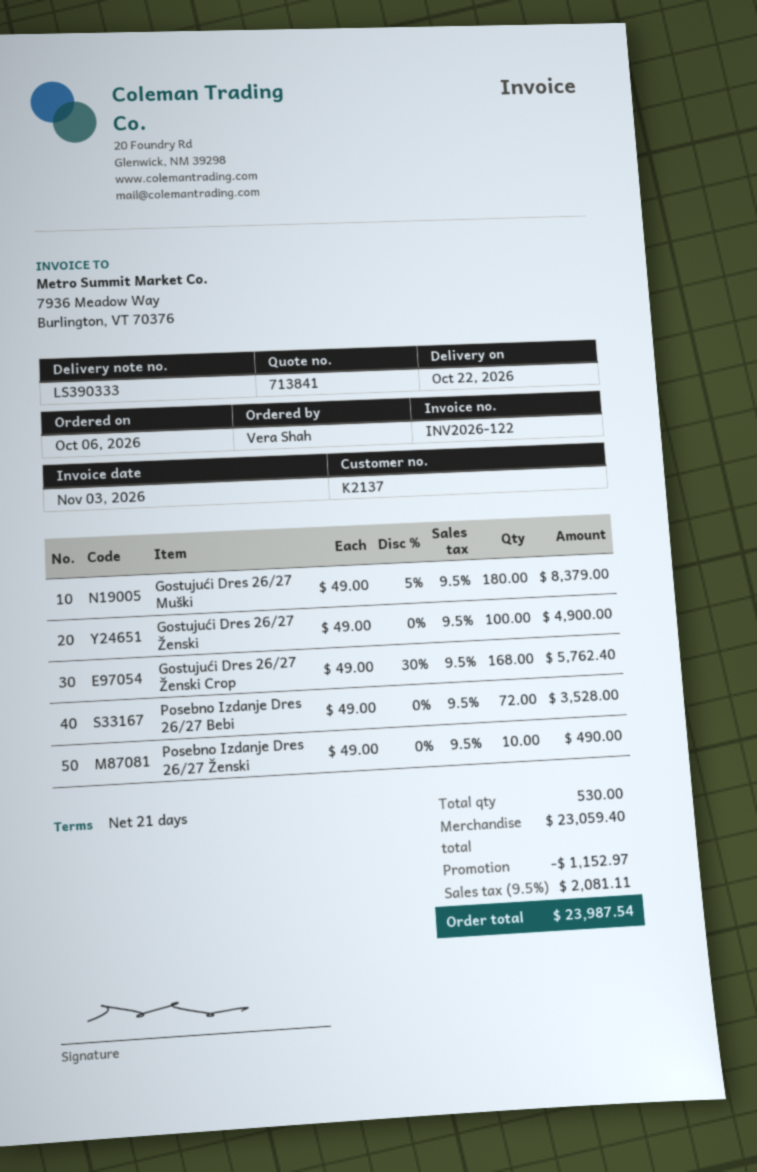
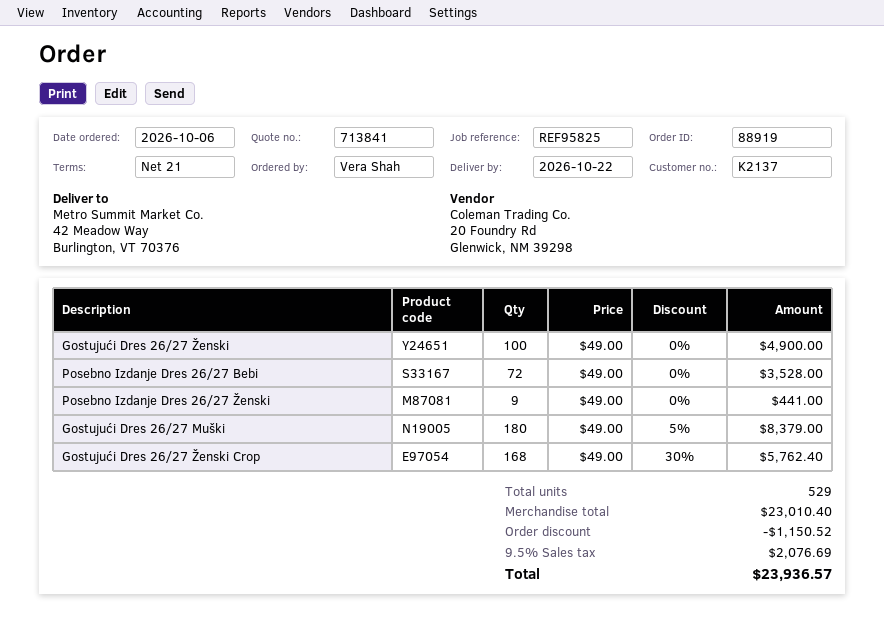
Posebno Izdanje Dres 26/27 Ženski: 10 x 49.00 = 490.00 -> 9 x 49.00 = 441.00
total quantity: 530 -> 529
subtotal: 23059.40 -> 23010.40
discount: 1152.97 -> 1150.52
tax: 9.5% = 2081.11 -> 9.5% = 2076.69
total: 23987.54 -> 23936.57

